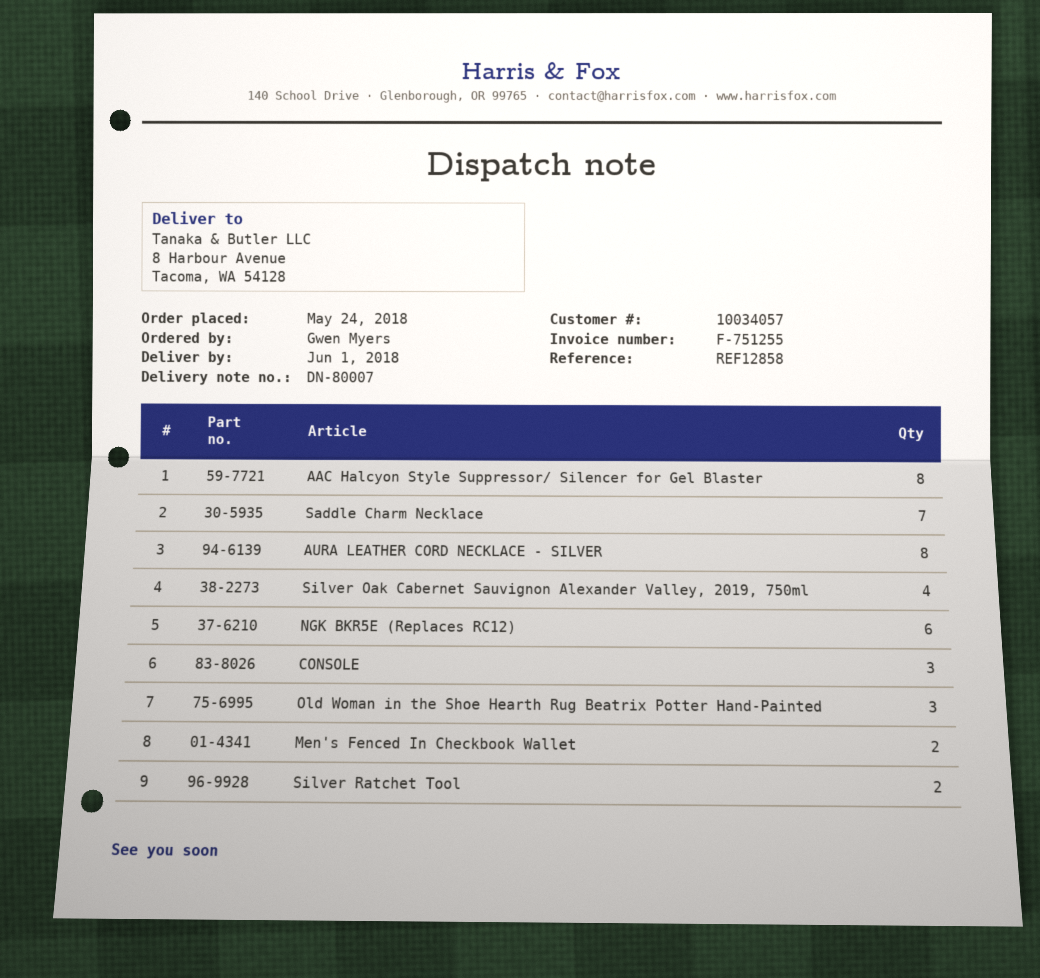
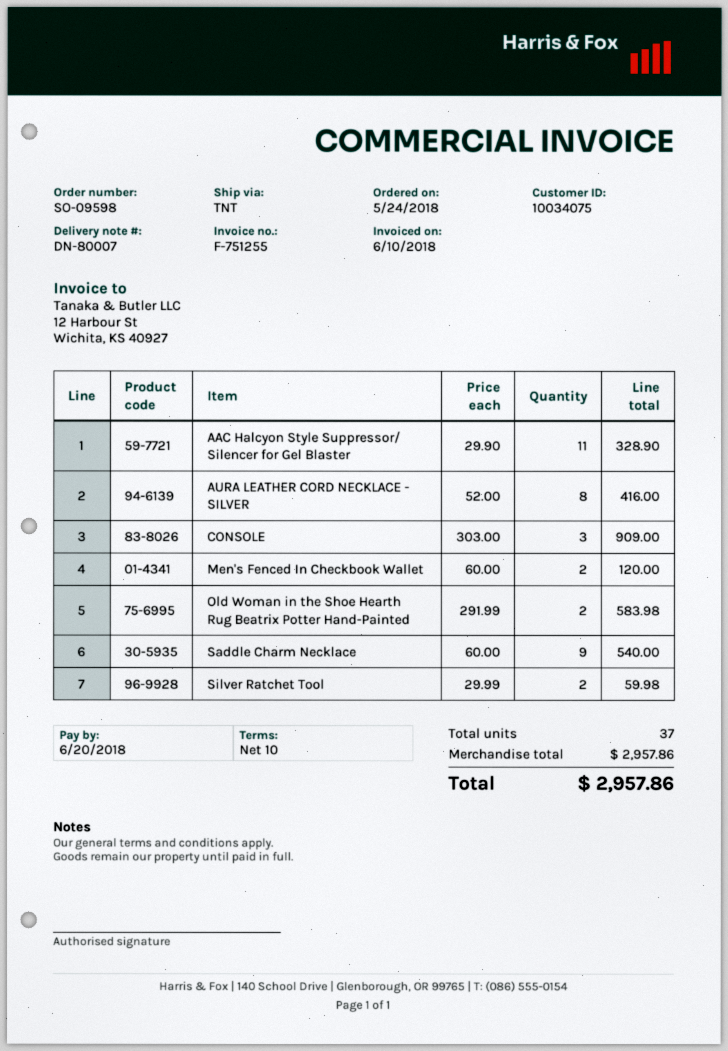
customer number: 10034057 -> 10034075
AAC Halcyon Style Suppressor/ Silencer for Gel Blaster: 8 -> 11
Saddle Charm Necklace: 7 -> 9
Silver Oak Cabernet Sauvignon Alexander Valley, 2019, 750ml: 4 -> none
NGK BKR5E (Replaces RC12): 6 -> none
Old Woman in the Shoe Hearth Rug Beatrix Potter Hand-Painted: 3 -> 2

